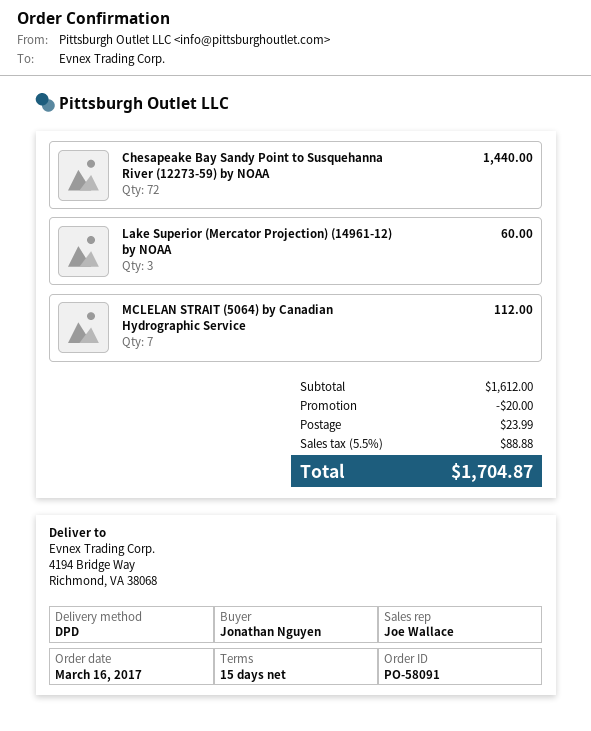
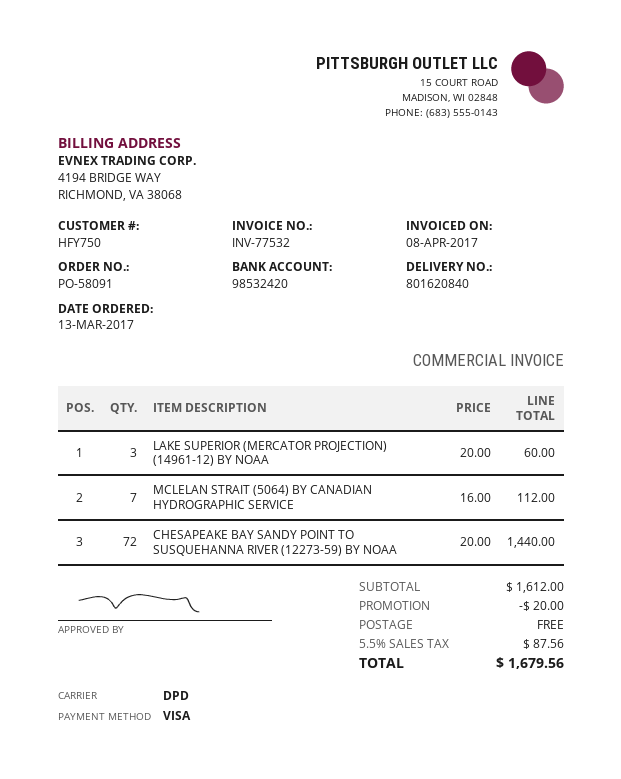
order date: 2017-03-16 -> 2017-03-13
shipping: 23.99 -> 0.00
tax: 5.5% = 88.88 -> 5.5% = 87.56
total: 1704.87 -> 1679.56

